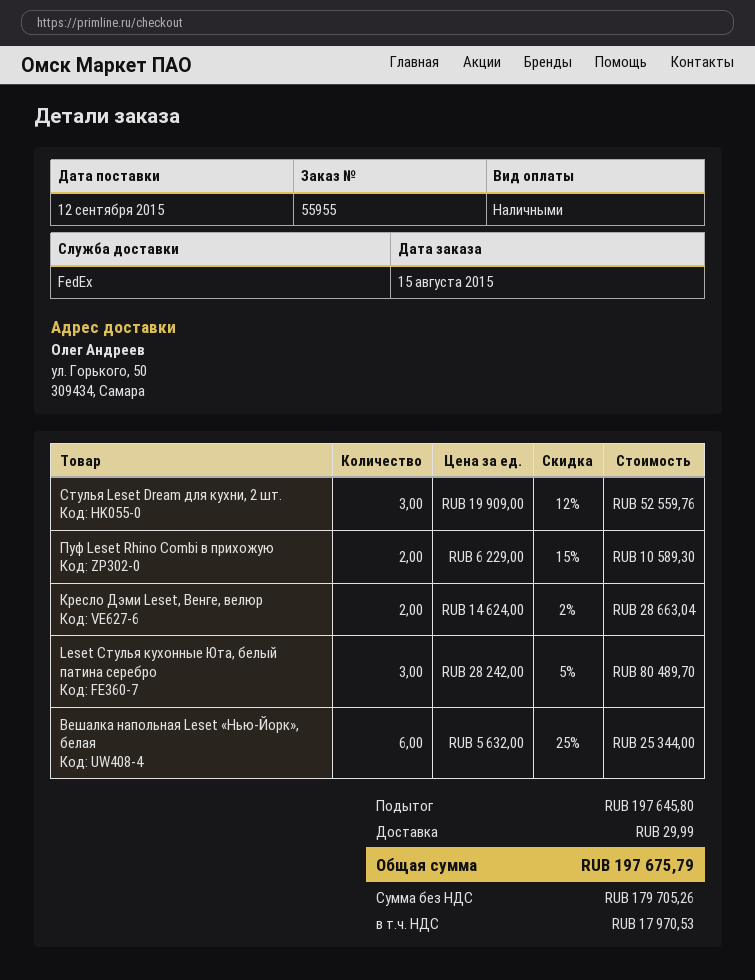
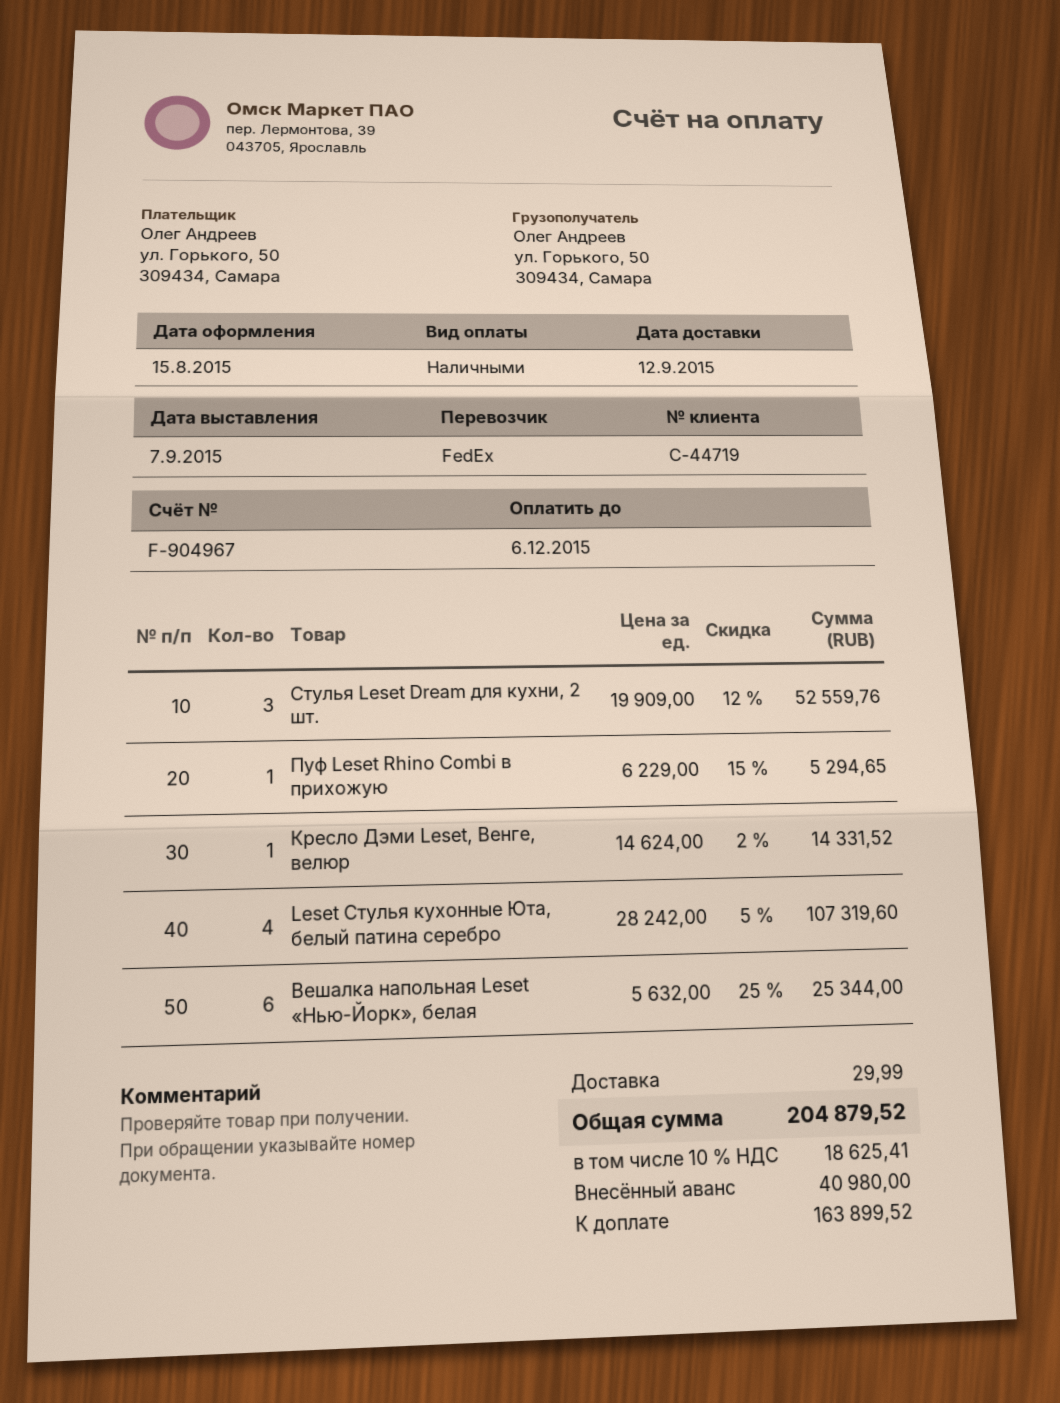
Пуф Leset Rhino Combi в прихожую: 2 x 6229.00 - 15% = 10589.30 -> 1 x 6229.00 - 15% = 5294.65
Кресло Дэми Leset, Венге, велюр: 2 x 14624.00 - 2% = 28663.04 -> 1 x 14624.00 - 2% = 14331.52
Leset Стулья кухонные Юта, белый патина серебро: 3 x 28242.00 - 5% = 80489.70 -> 4 x 28242.00 - 5% = 107319.60
tax: 17970.53 -> 18625.41
total: 197675.79 -> 204879.52

